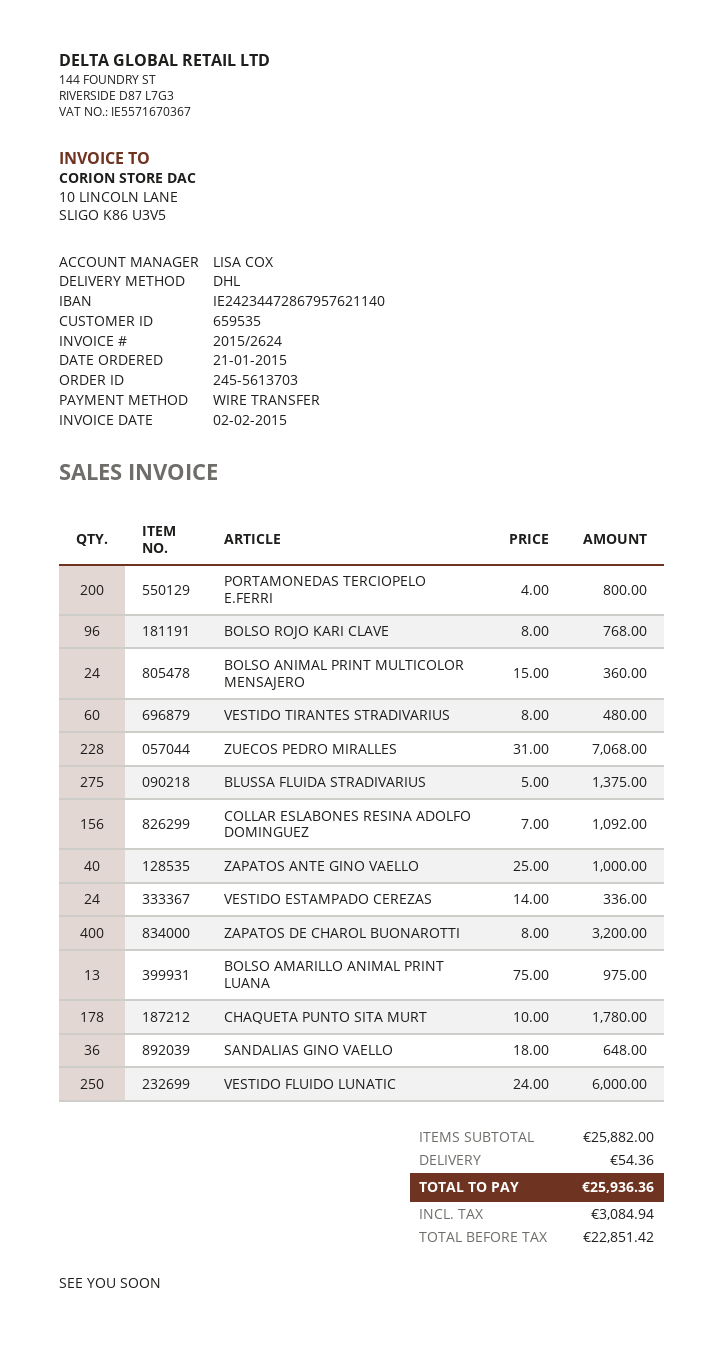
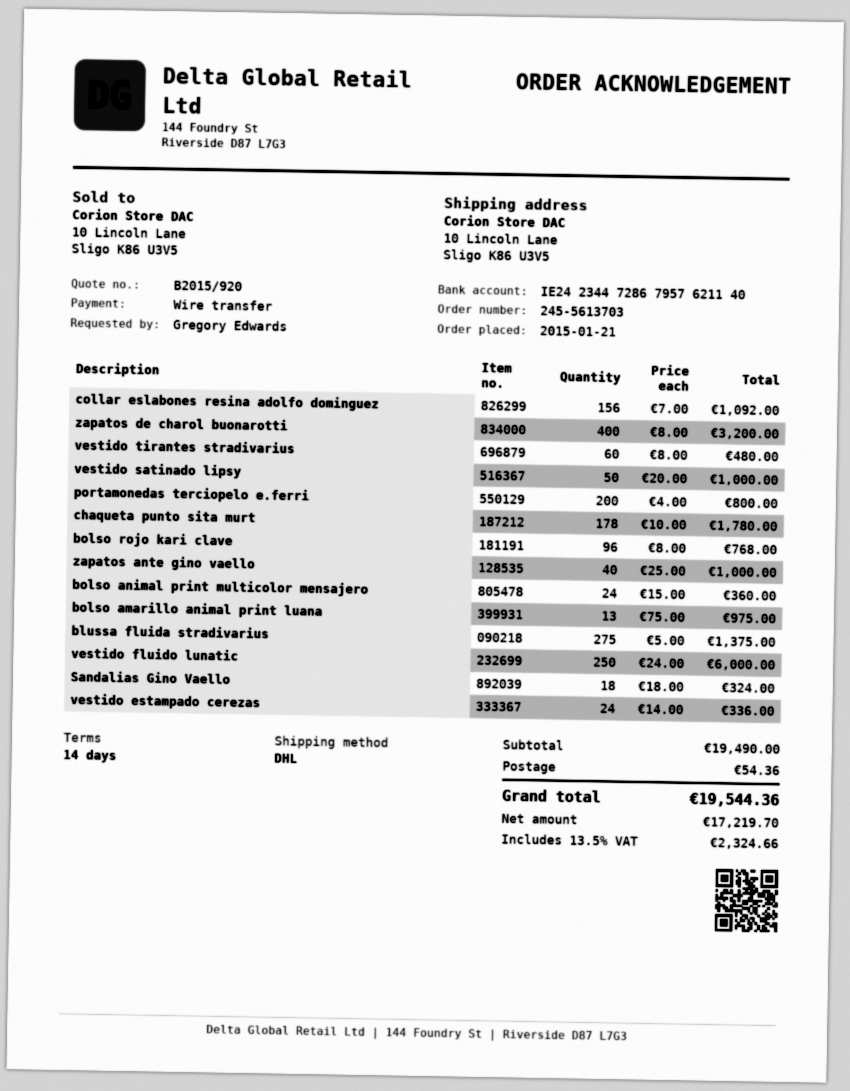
ZUECOS PEDRO MIRALLES: 228 x 31.00 = 7068.00 -> none
SANDALIAS GINO VAELLO: 36 x 18.00 = 648.00 -> 18 x 18.00 = 324.00
vestido satinado lipsy: none -> 50 x 20.00 = 1000.00
subtotal: 25882.00 -> 19490.00
net: 22851.42 -> 17219.70
tax: 3084.94 -> 2324.66
total: 25936.36 -> 19544.36

